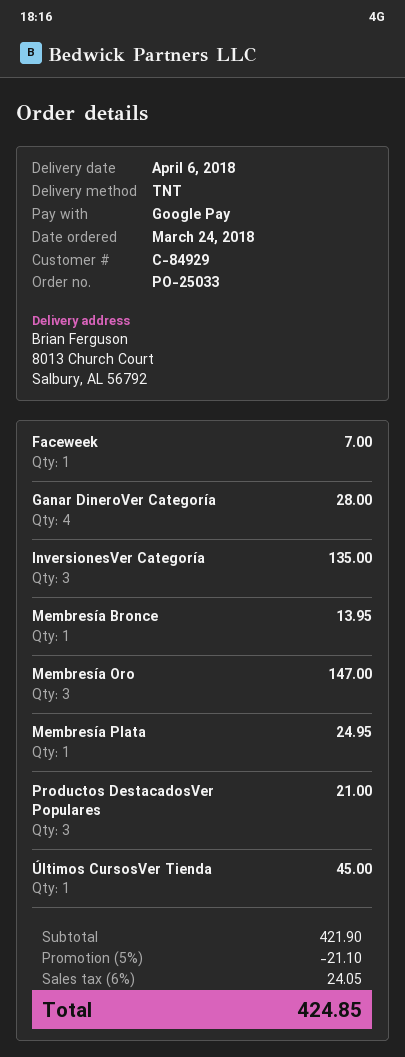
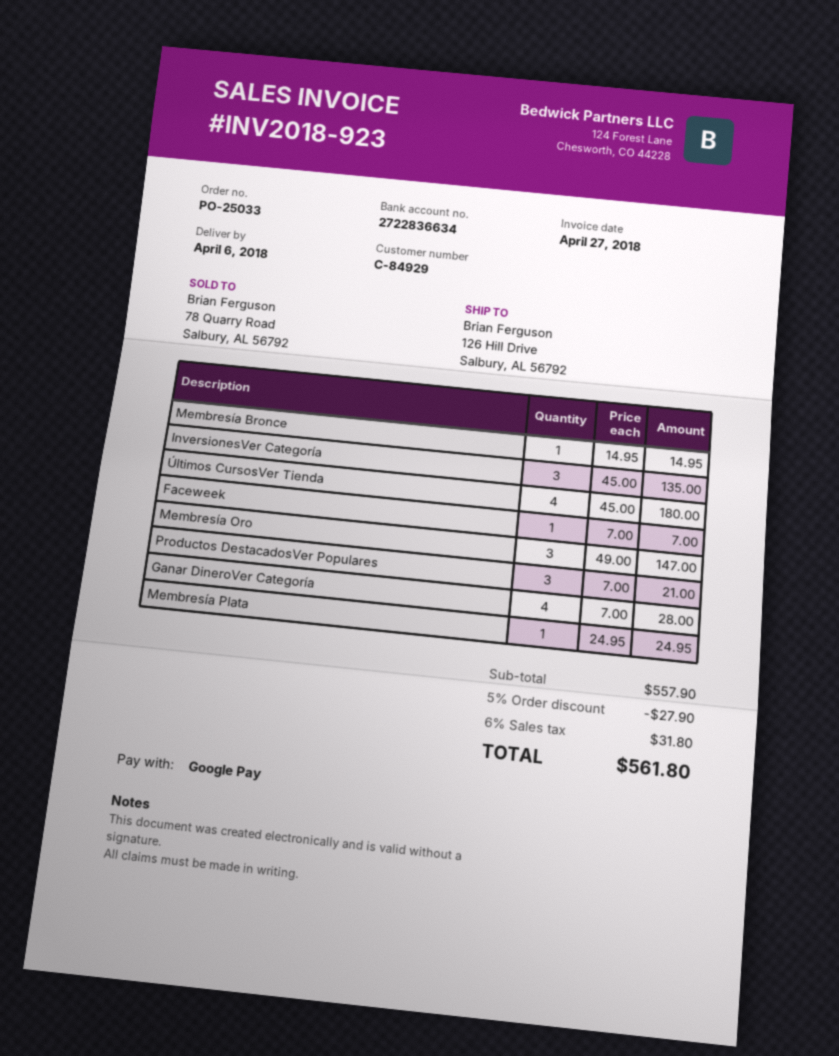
ship to: 8013 Church Court, Salbury, AL 56792 -> 126 Hill Drive, Salbury, AL 56792
Membresía Bronce: 1 for 13.95 -> 1 for 14.95
Últimos CursosVer Tienda: 1 for 45.00 -> 4 for 180.00
subtotal: 421.90 -> 557.90
discount: 5% = 21.10 -> 5% = 27.90
tax: 6% = 24.05 -> 6% = 31.80
total: 424.85 -> 561.80

